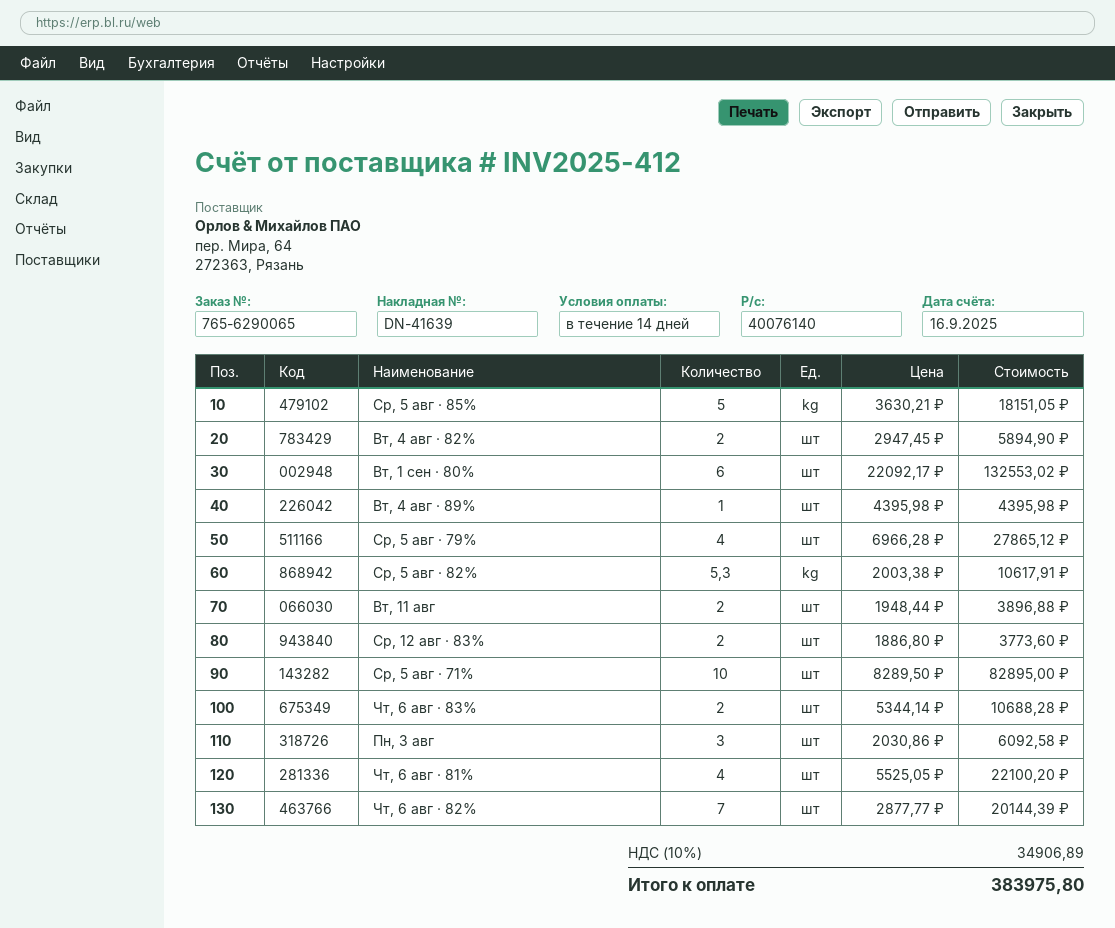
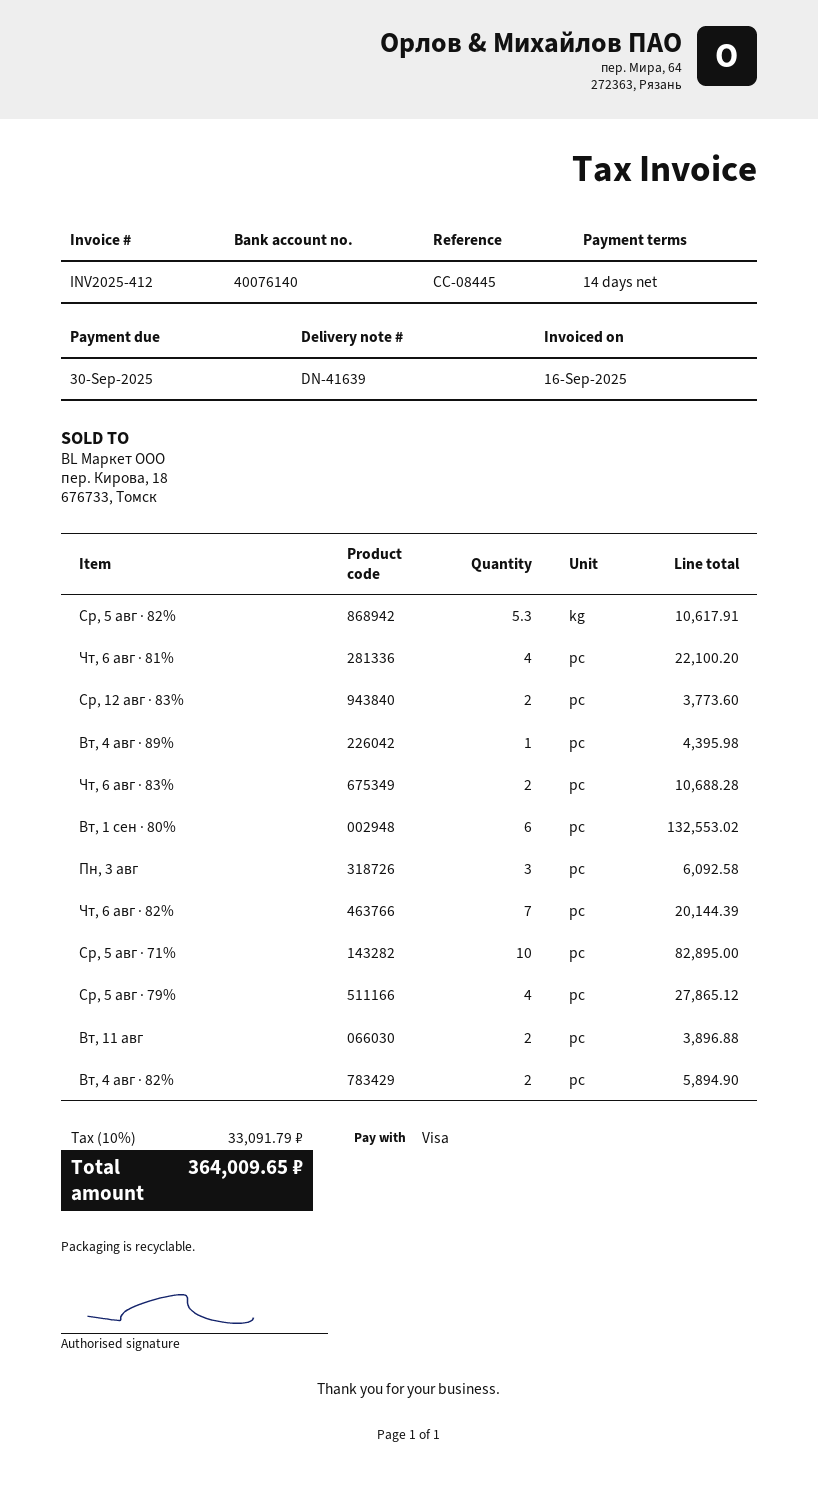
Ср, 5 авг · 85%: 5 for 18151.05 -> none
tax: 10% = 34906.89 -> 10% = 33091.79
total: 383975.80 -> 364009.65

